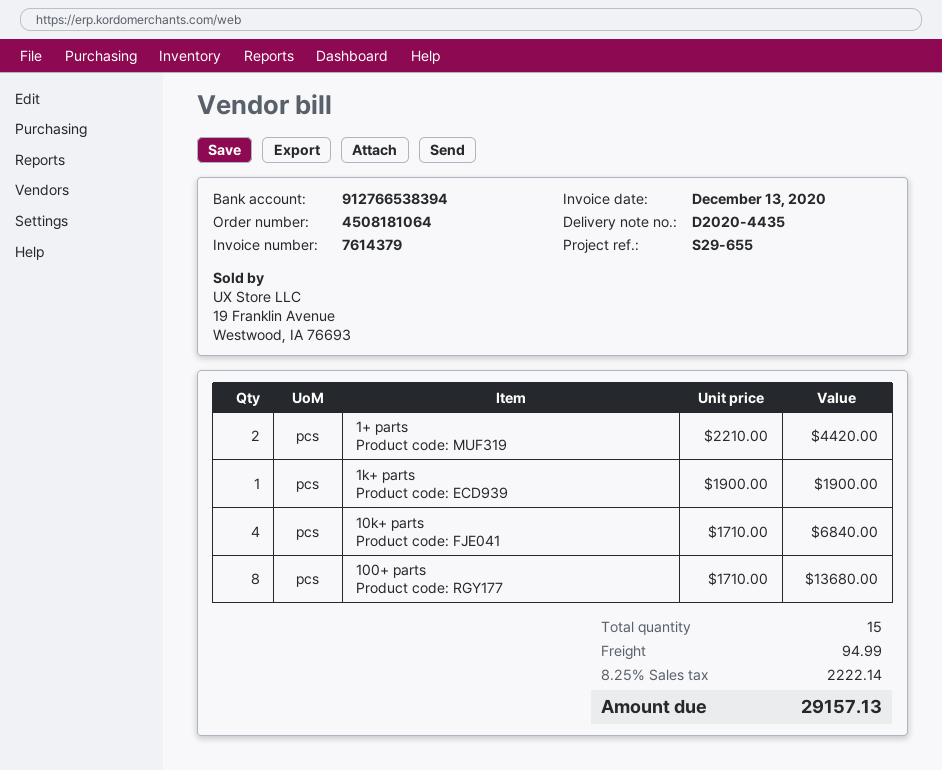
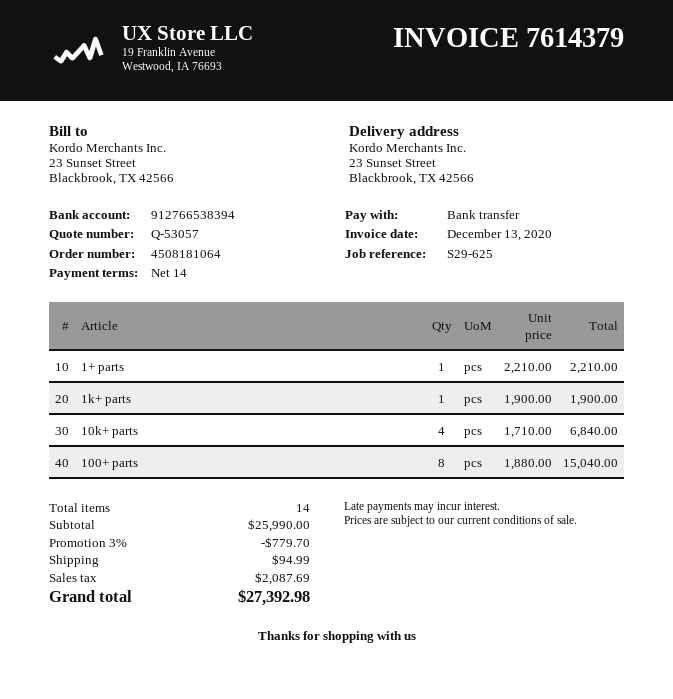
reference: S29-655 -> S29-625
1+ parts: 2 x 2210.00 = 4420.00 -> 1 x 2210.00 = 2210.00
100+ parts: 8 x 1710.00 = 13680.00 -> 8 x 1880.00 = 15040.00
total quantity: 15 -> 14
discount: none -> 3% = 779.70
tax: 2222.14 -> 2087.69
total: 29157.13 -> 27392.98

